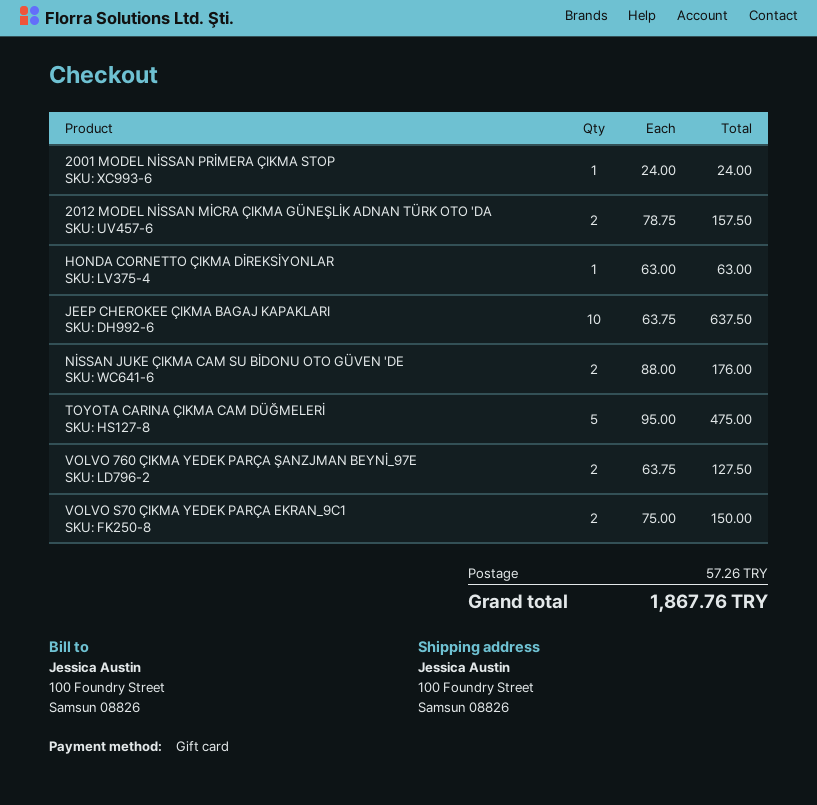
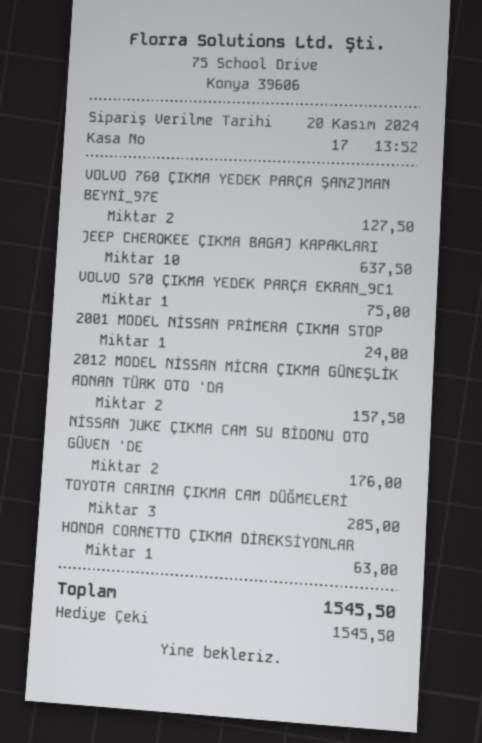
TOYOTA CARINA ÇIKMA CAM DÜĞMELERİ: 5 for 475.00 -> 3 for 285.00
VOLVO S70 ÇIKMA YEDEK PARÇA EKRAN_9C1: 2 for 150.00 -> 1 for 75.00
shipping: 57.26 -> none
total: 1867.76 -> 1545.50

